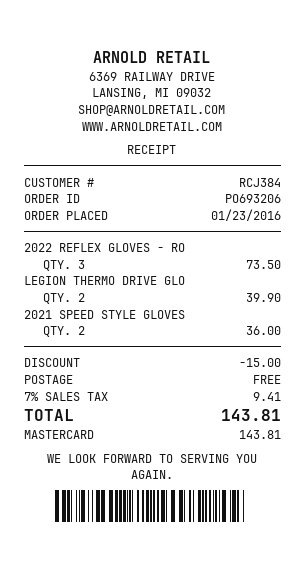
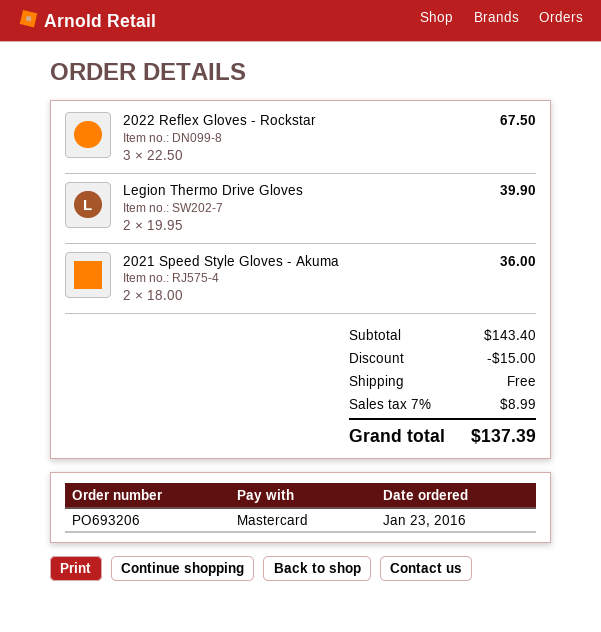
2022 REFLEX GLOVES - RO: 3 for 73.50 -> 3 for 67.50
tax: 7% = 9.41 -> 7% = 8.99
total: 143.81 -> 137.39

